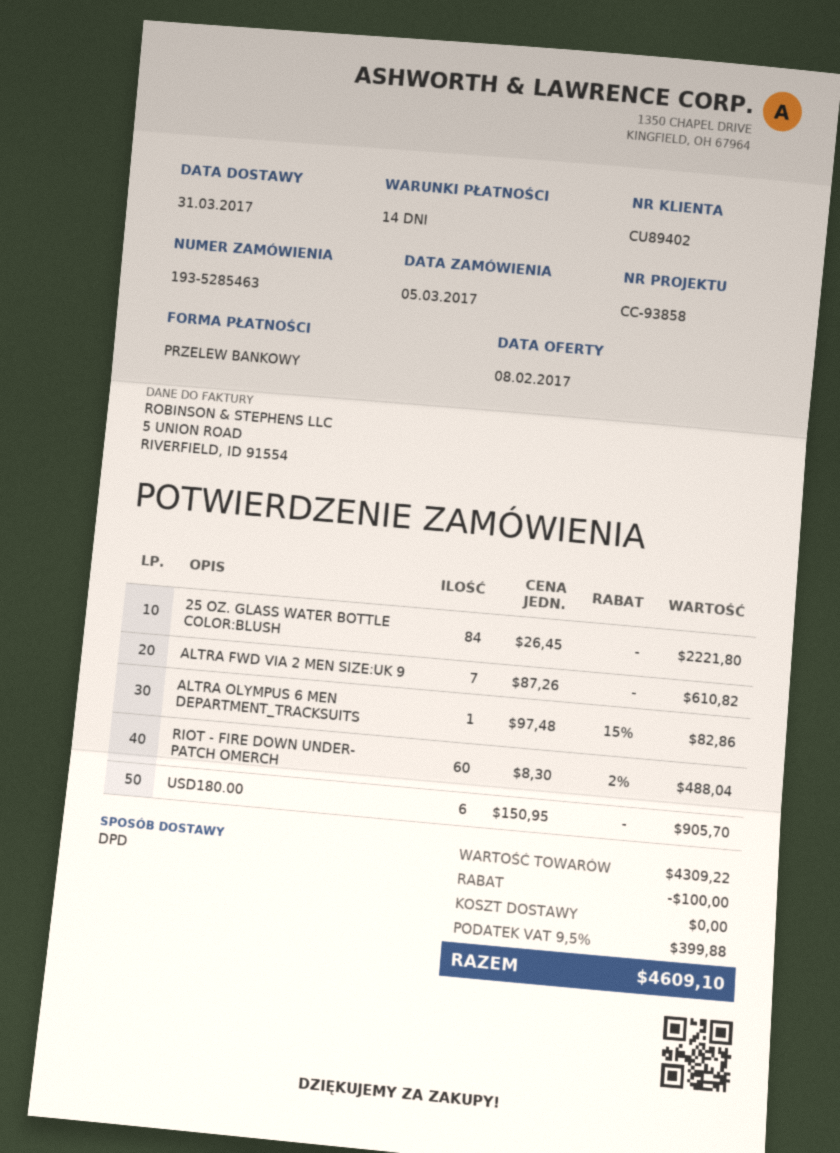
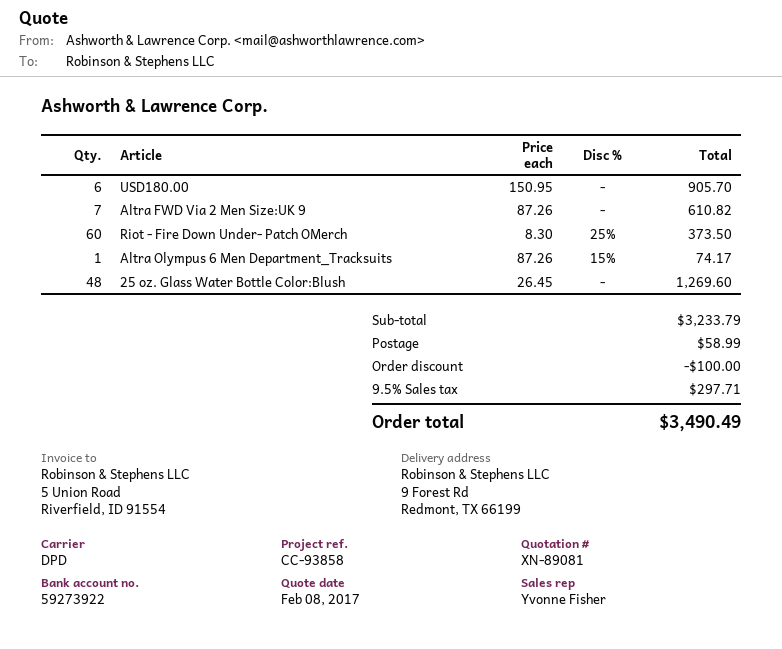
25 OZ. GLASS WATER BOTTLE COLOR:BLUSH: 84 x 26.45 = 2221.80 -> 48 x 26.45 = 1269.60
ALTRA OLYMPUS 6 MEN DEPARTMENT_TRACKSUITS: 1 x 97.48 - 15% = 82.86 -> 1 x 87.26 - 15% = 74.17
RIOT - FIRE DOWN UNDER- PATCH OMERCH: 60 x 8.30 - 2% = 488.04 -> 60 x 8.30 - 25% = 373.50
subtotal: 4309.22 -> 3233.79
shipping: 0.00 -> 58.99
tax: 9.5% = 399.88 -> 9.5% = 297.71
total: 4609.10 -> 3490.49

